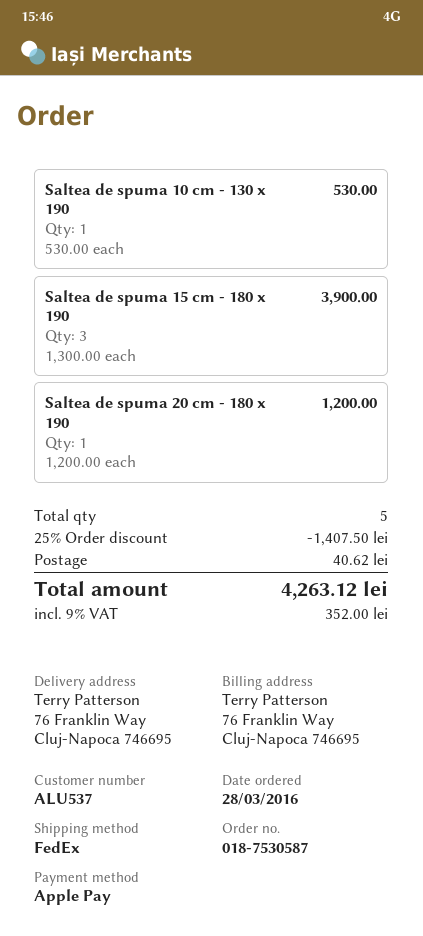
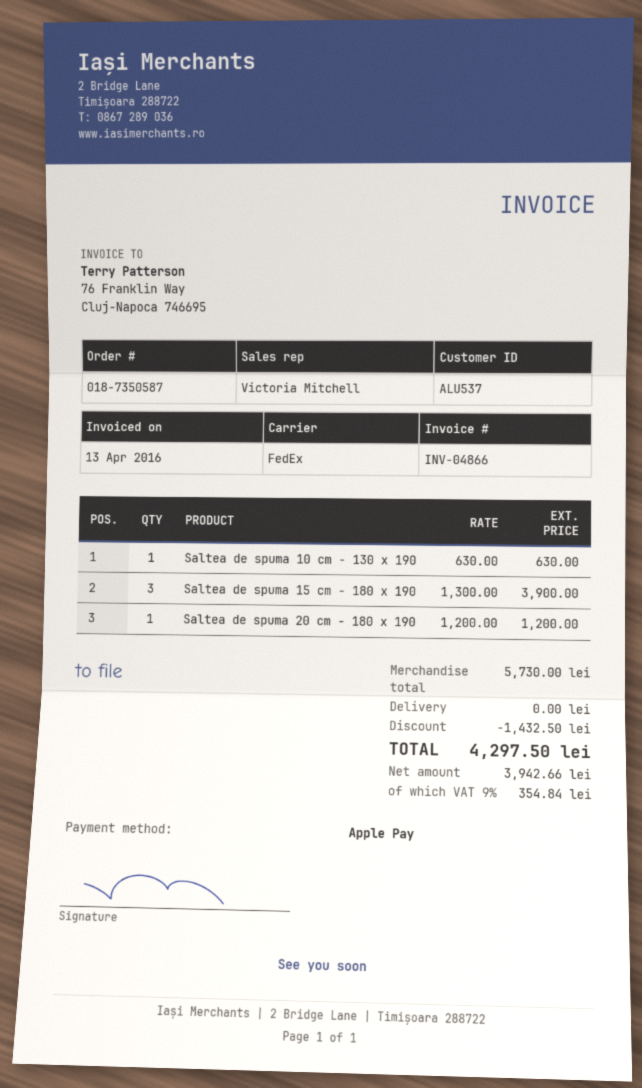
order number: 018-7530587 -> 018-7350587
Saltea de spuma 10 cm - 130 x 190: 1 x 530.00 = 530.00 -> 1 x 630.00 = 630.00
discount: 1407.50 -> 1432.50
shipping: 40.62 -> 0.00
tax: 9% = 352.00 -> 9% = 354.84
total: 4263.12 -> 4297.50

